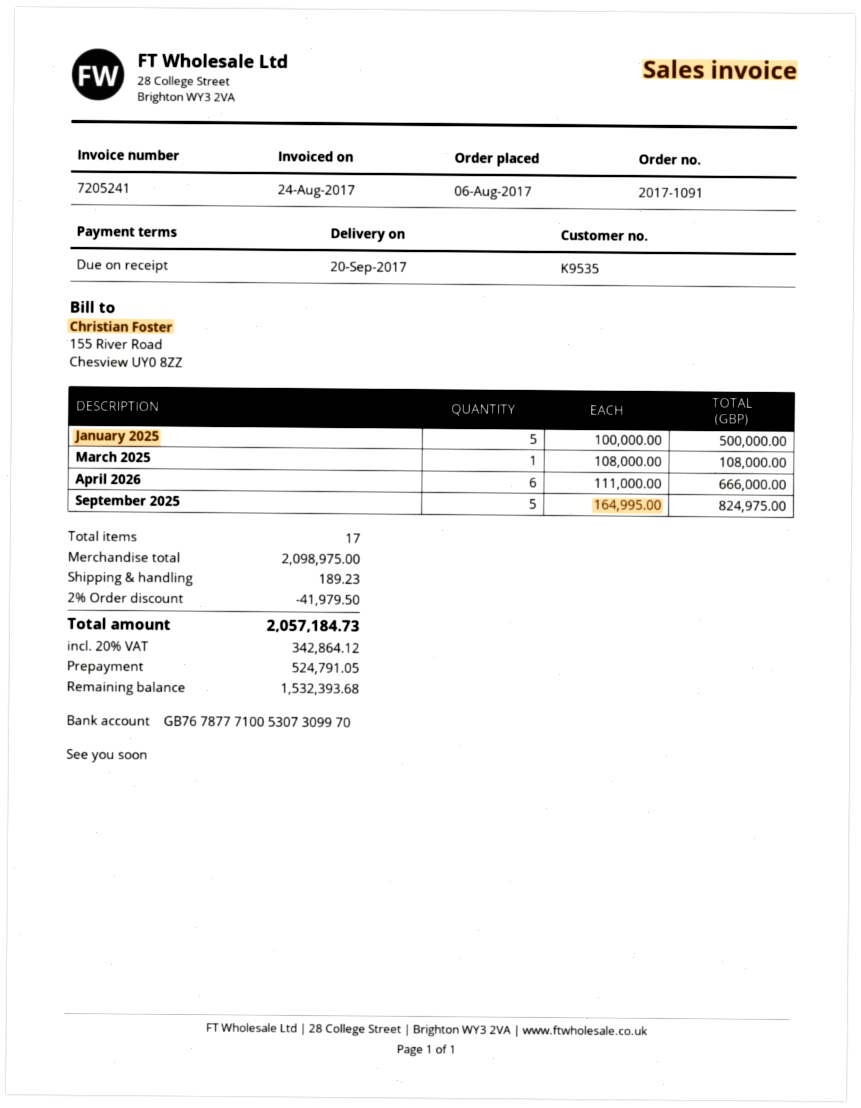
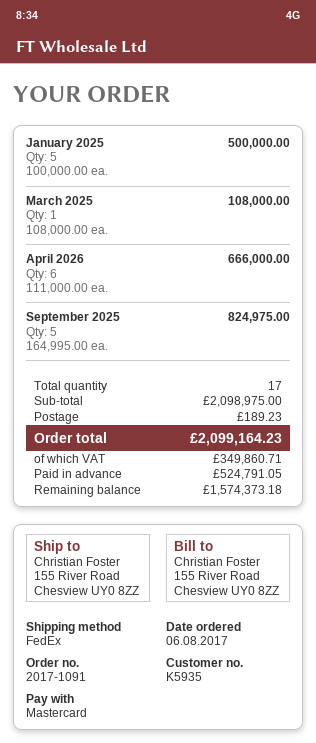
customer number: K9535 -> K5935
discount: 2% = 41979.50 -> none
tax: 342864.12 -> 349860.71
total: 2057184.73 -> 2099164.23
balance: 1532393.68 -> 1574373.18

